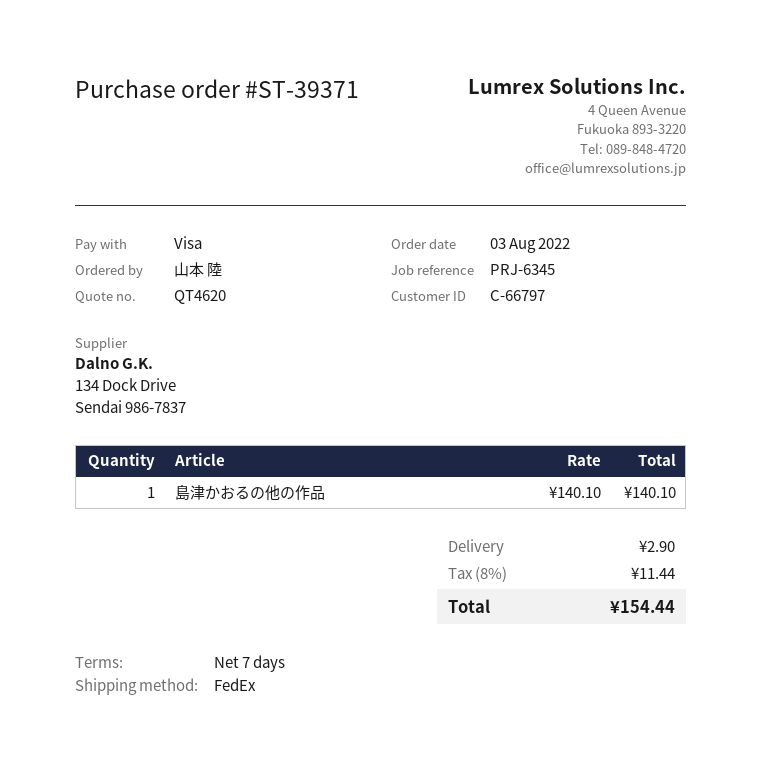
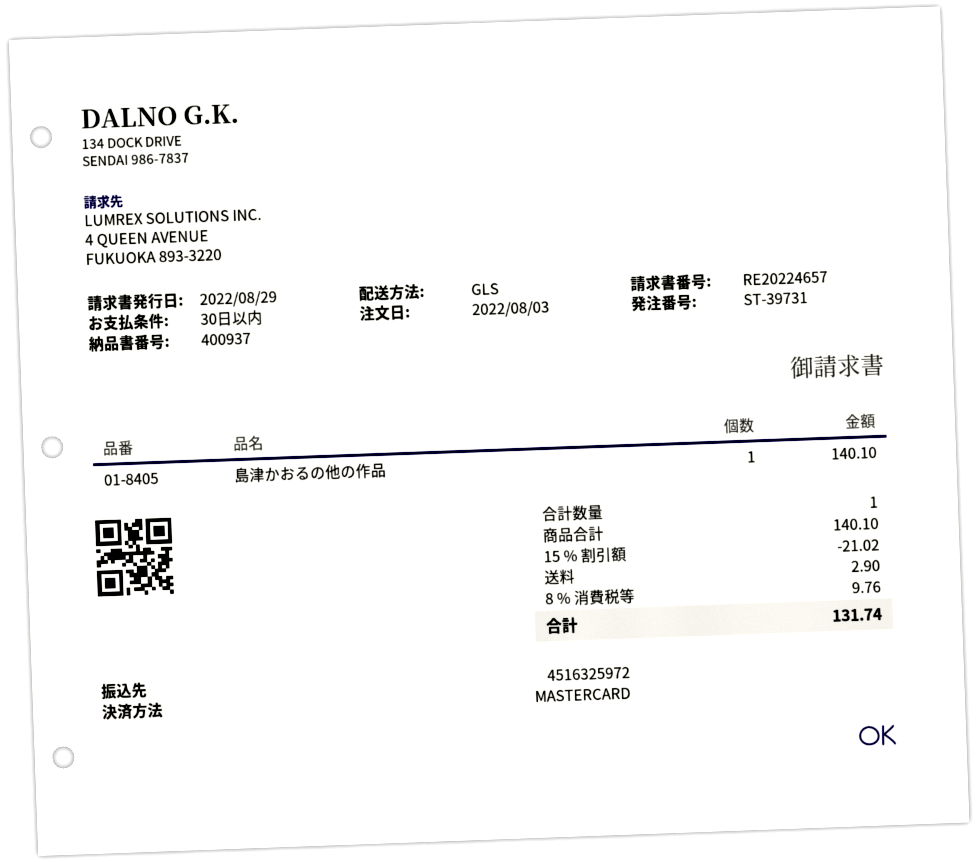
order number: ST-39371 -> ST-39731
payment terms: 7 days -> 30 days
payment method: Visa -> Mastercard
shipping method: FedEx -> GLS
discount: none -> 15% = 21.02
tax: 8% = 11.44 -> 8% = 9.76
total: 154.44 -> 131.74

